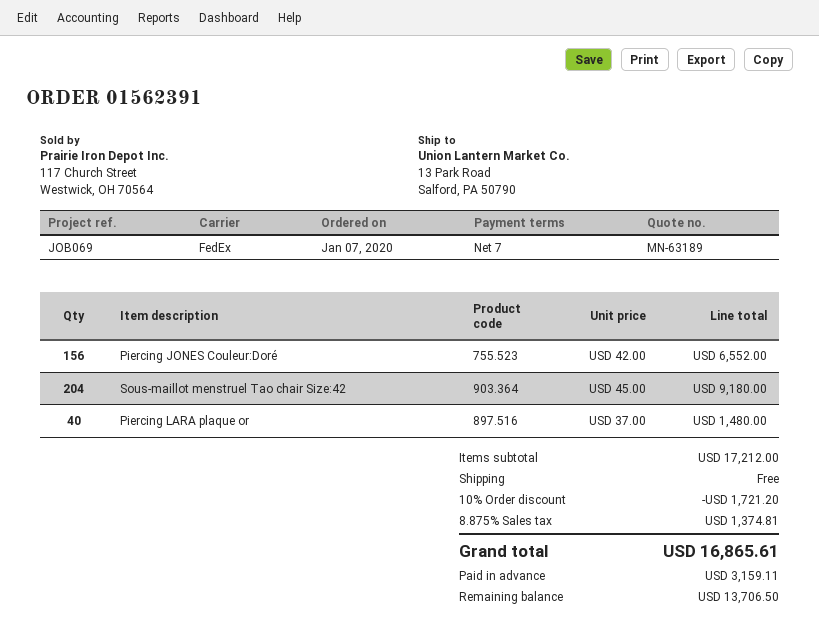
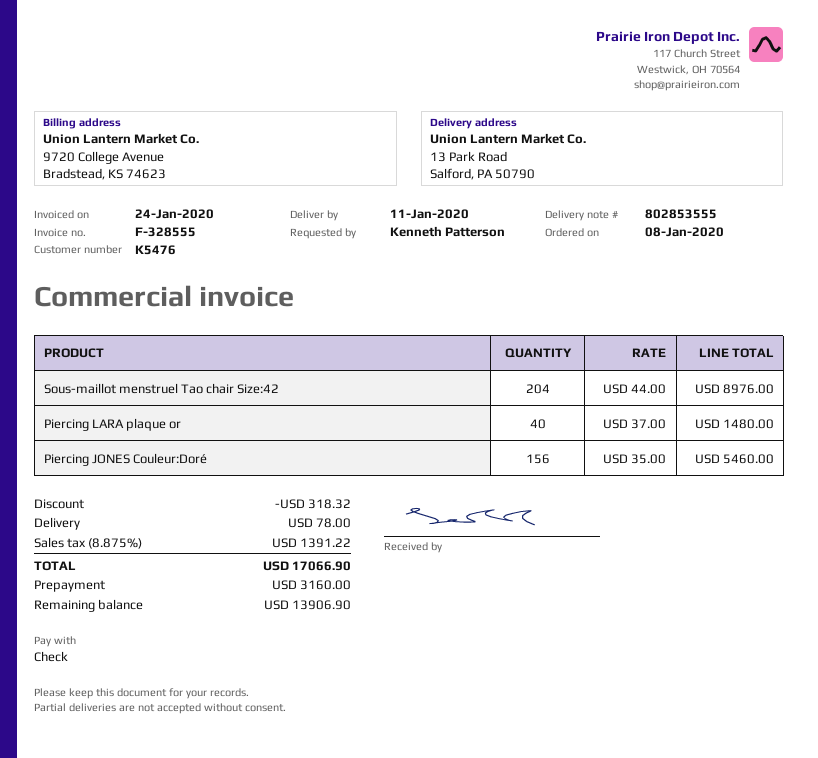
order date: 2020-01-07 -> 2020-01-08
Piercing JONES Couleur:Doré: 156 x 42.00 = 6552.00 -> 156 x 35.00 = 5460.00
Sous-maillot menstruel Tao chair Size:42: 204 x 45.00 = 9180.00 -> 204 x 44.00 = 8976.00
discount: 1721.20 -> 318.32
shipping: 0.00 -> 78.00
tax: 8.875% = 1374.81 -> 8.875% = 1391.22
total: 16865.61 -> 17066.90
deposit: 3159.11 -> 3160.00
balance: 13706.50 -> 13906.90

